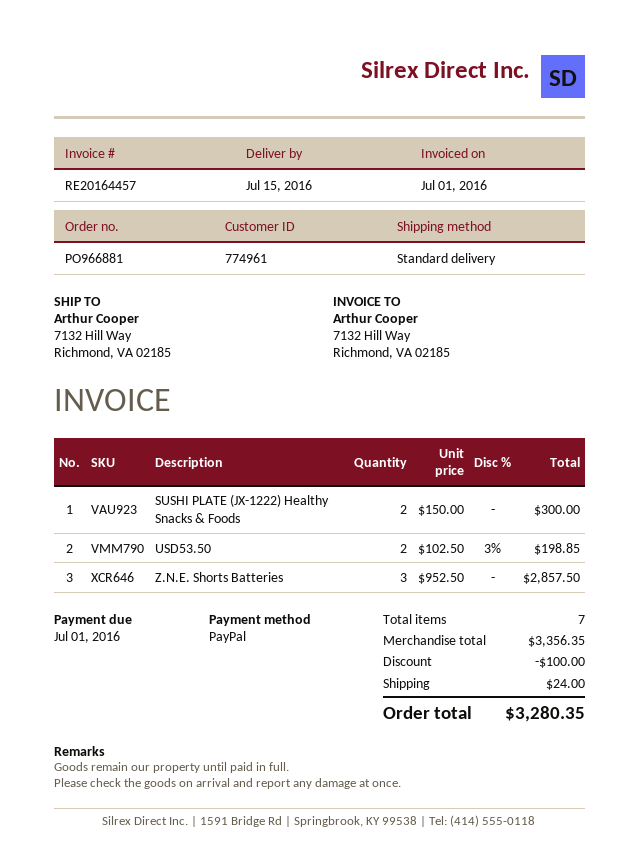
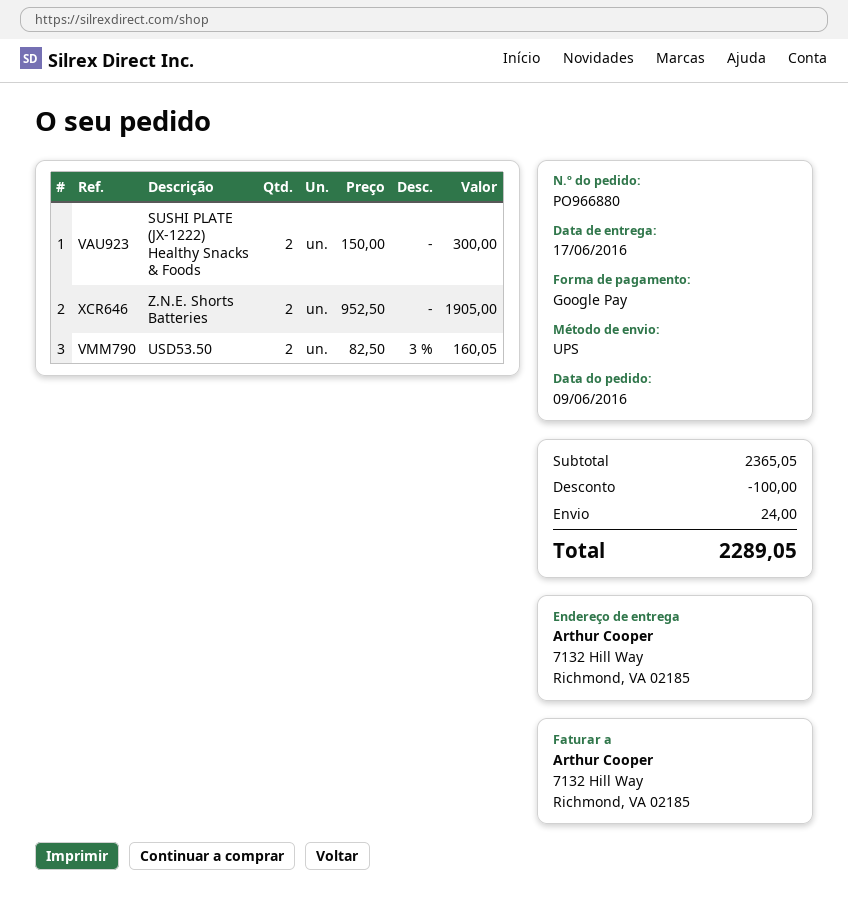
order number: PO966881 -> PO966880
delivery date: 2016-07-15 -> 2016-06-17
payment method: PayPal -> Google Pay
shipping method: standard -> UPS
USD53.50: 2 x 102.50 - 3% = 198.85 -> 2 x 82.50 - 3% = 160.05
Z.N.E. Shorts Batteries: 3 x 952.50 = 2857.50 -> 2 x 952.50 = 1905.00
subtotal: 3356.35 -> 2365.05
total: 3280.35 -> 2289.05

